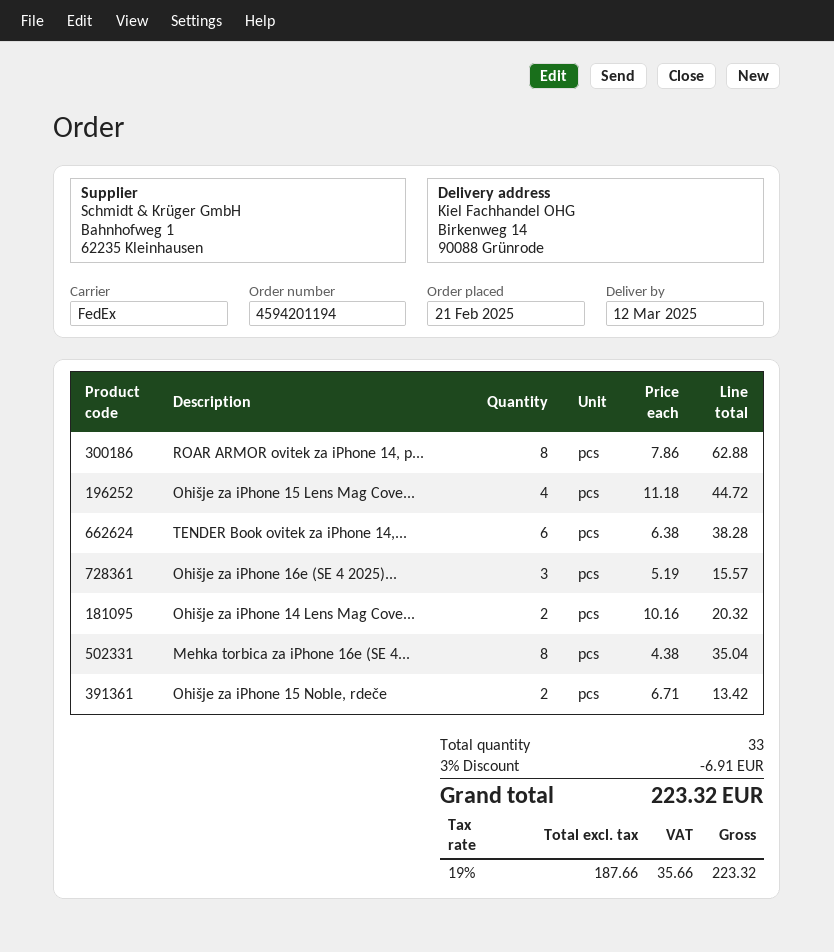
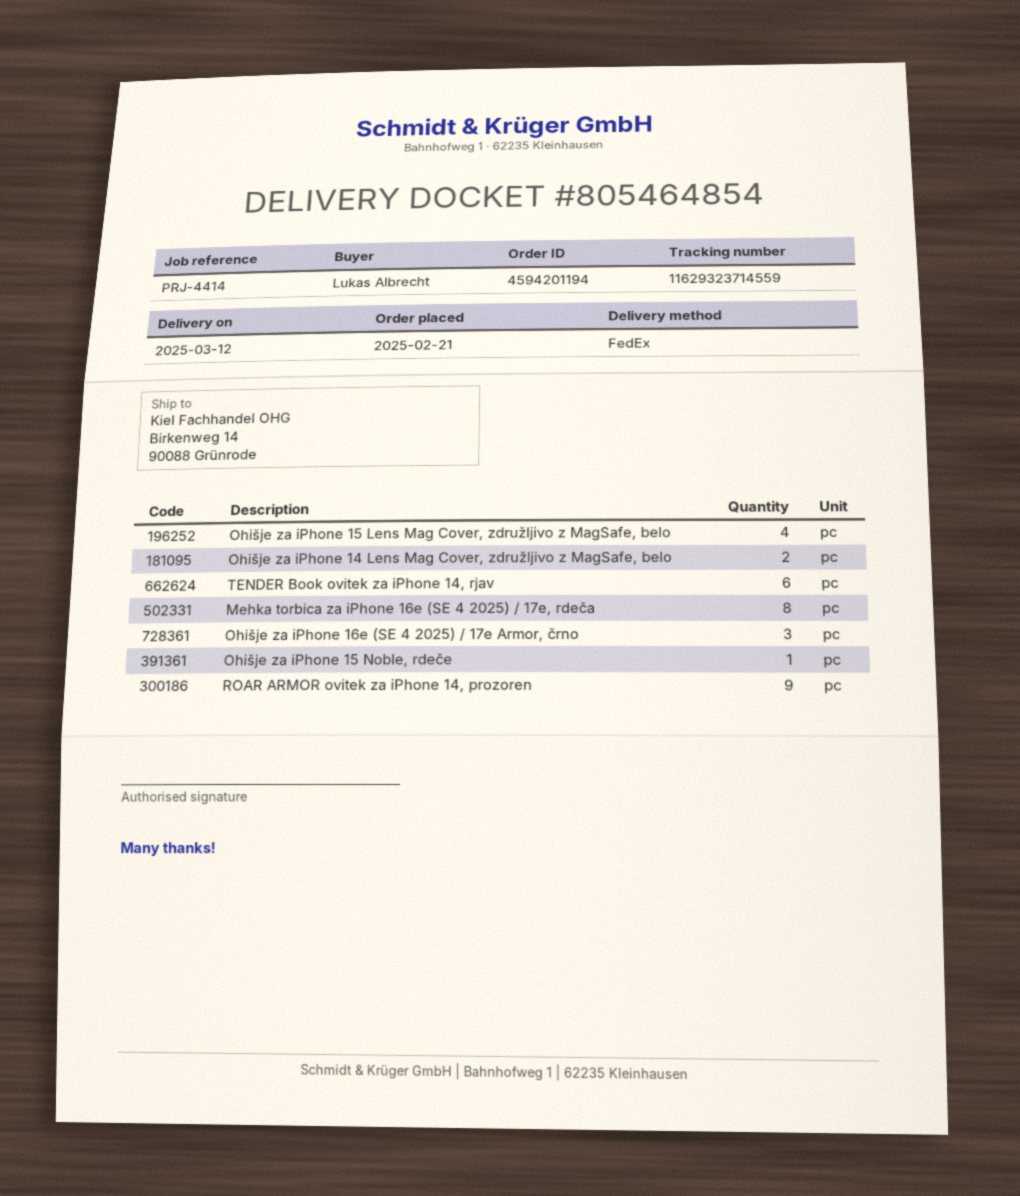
ROAR ARMOR ovitek za iPhone 14, p...: 8 -> 9
Ohišje za iPhone 15 Noble, rdeče: 2 -> 1

